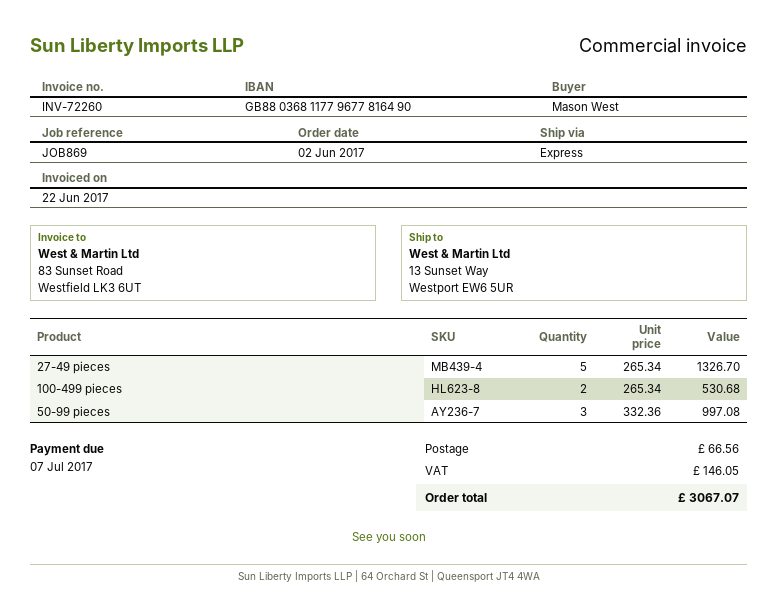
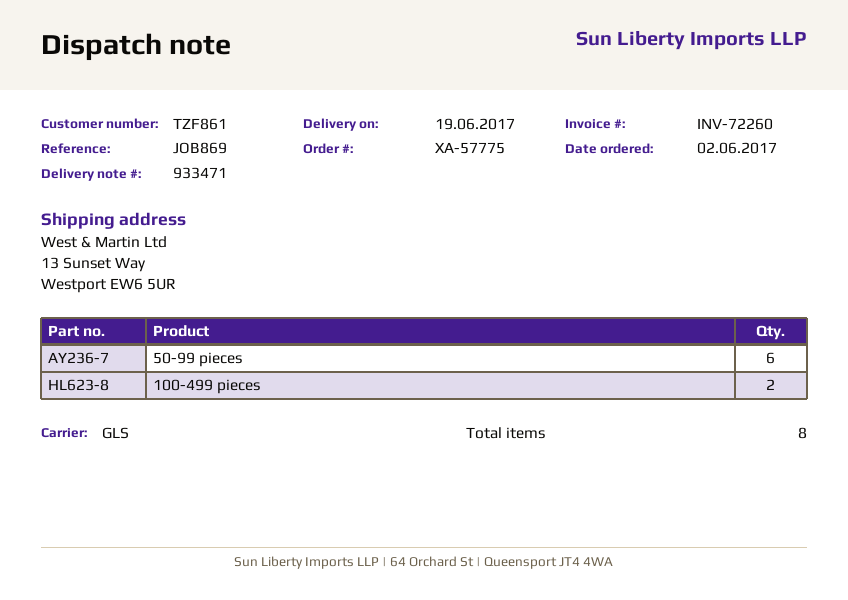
shipping method: express -> GLS
27-49 pieces: 5 -> none
50-99 pieces: 3 -> 6

